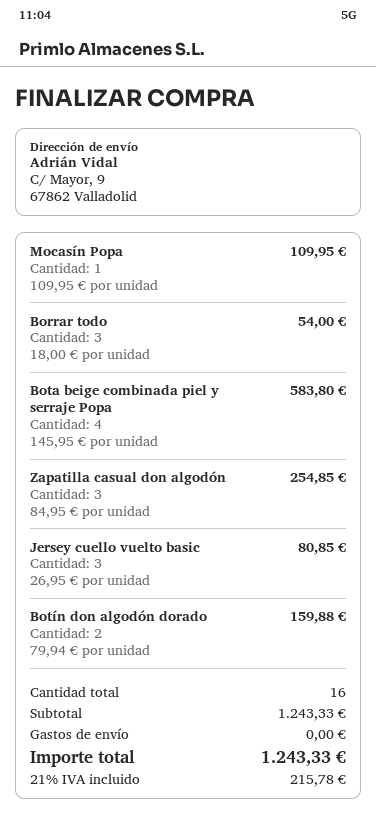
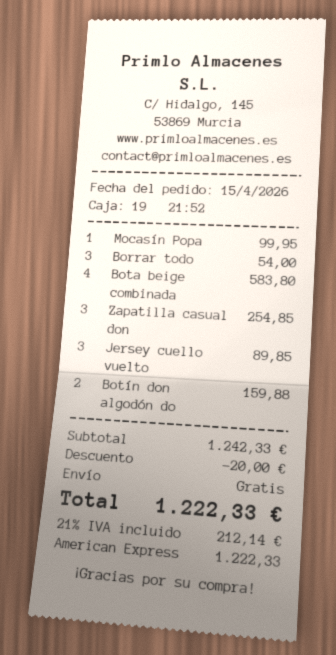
Mocasín Popa: 1 for 109.95 -> 1 for 99.95
Jersey cuello vuelto basic: 3 for 80.85 -> 3 for 89.85
subtotal: 1243.33 -> 1242.33
discount: none -> 20.00
tax: 21% = 215.78 -> 21% = 212.14
total: 1243.33 -> 1222.33

